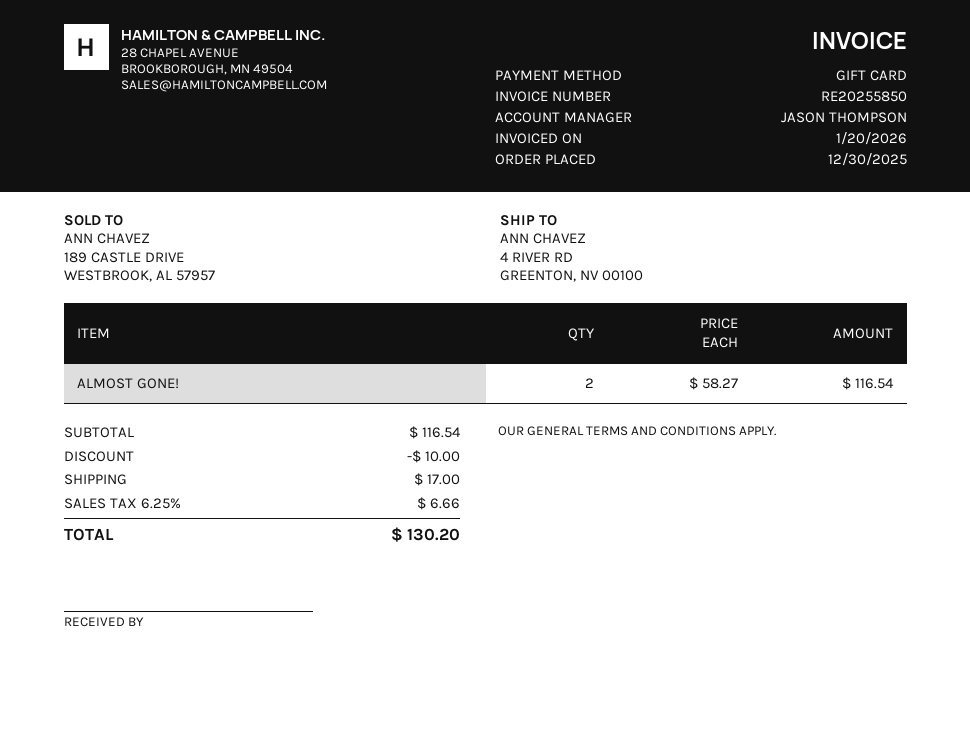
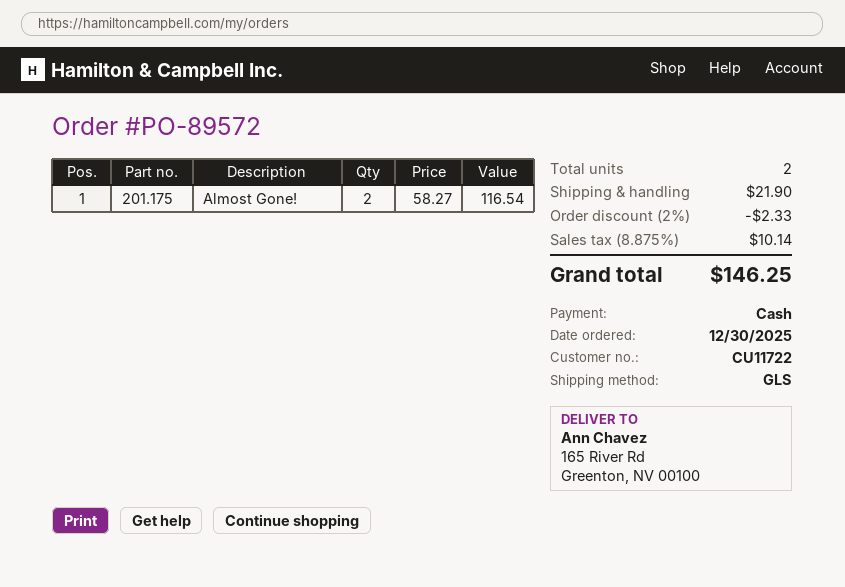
payment method: gift card -> cash
ship to: 4 RIVER RD, GREENTON, NV 00100 -> 165 River Rd, Greenton, NV 00100
discount: 10.00 -> 2.33
shipping: 17.00 -> 21.90
tax: 6.25% = 6.66 -> 8.875% = 10.14
total: 130.20 -> 146.25

